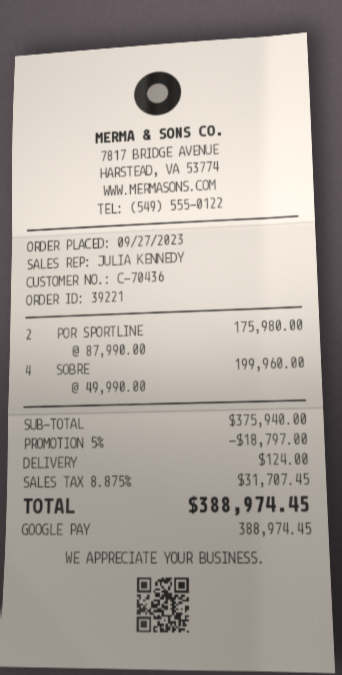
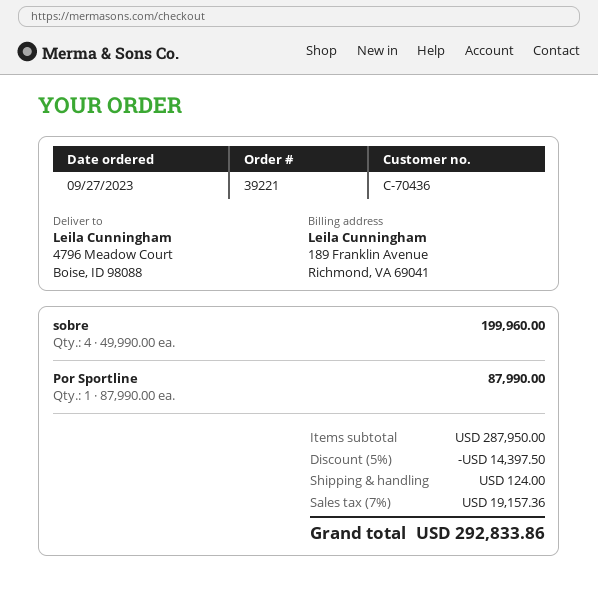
POR SPORTLINE: 2 x 87990.00 = 175980.00 -> 1 x 87990.00 = 87990.00
subtotal: 375940.00 -> 287950.00
discount: 5% = 18797.00 -> 5% = 14397.50
tax: 8.875% = 31707.45 -> 7% = 19157.36
total: 388974.45 -> 292833.86

